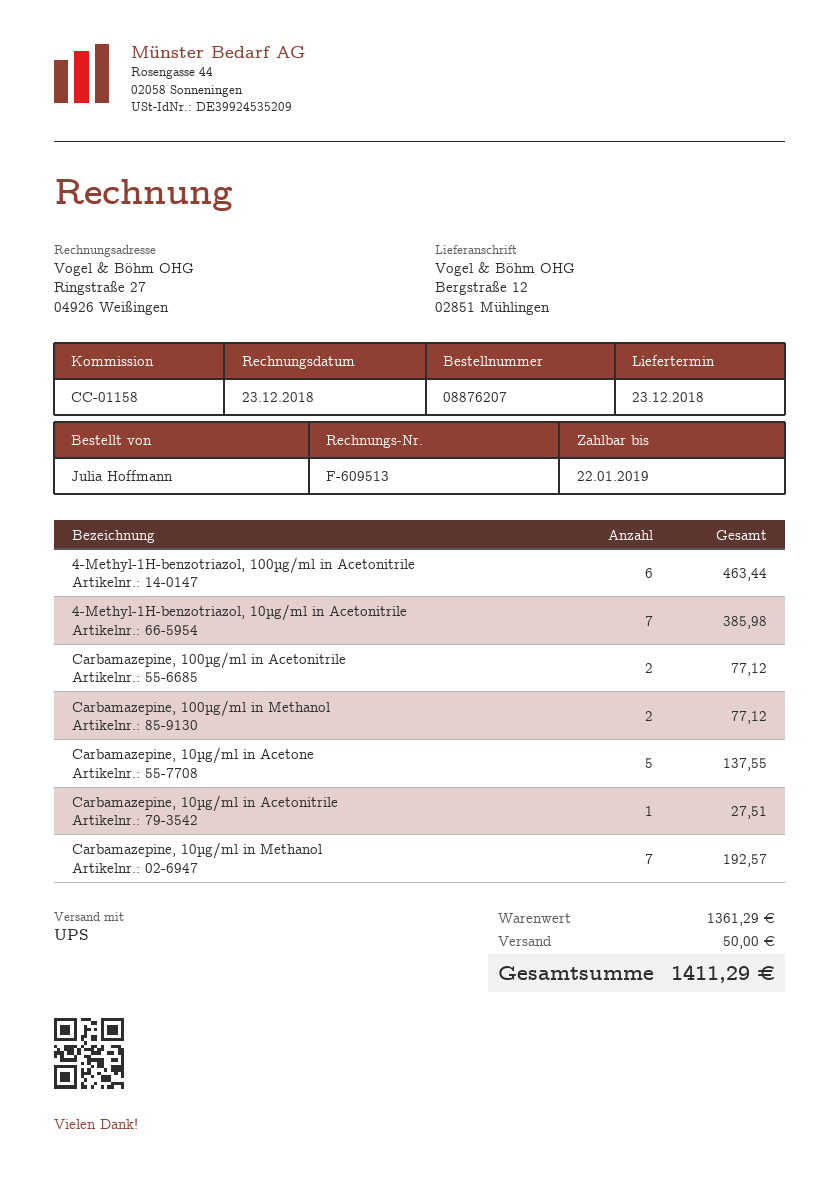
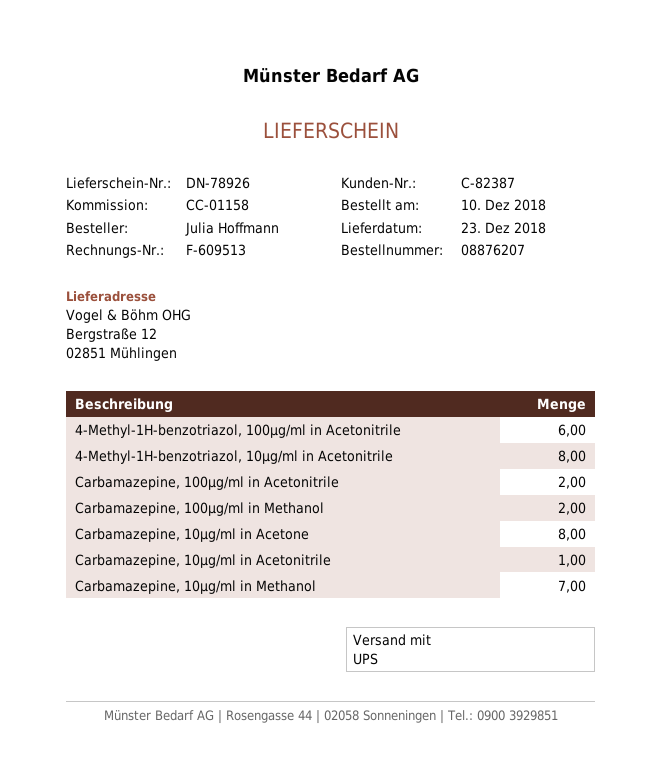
4-Methyl-1H-benzotriazol, 10µg/ml in Acetonitrile: 7 -> 8
Carbamazepine, 10µg/ml in Acetone: 5 -> 8

